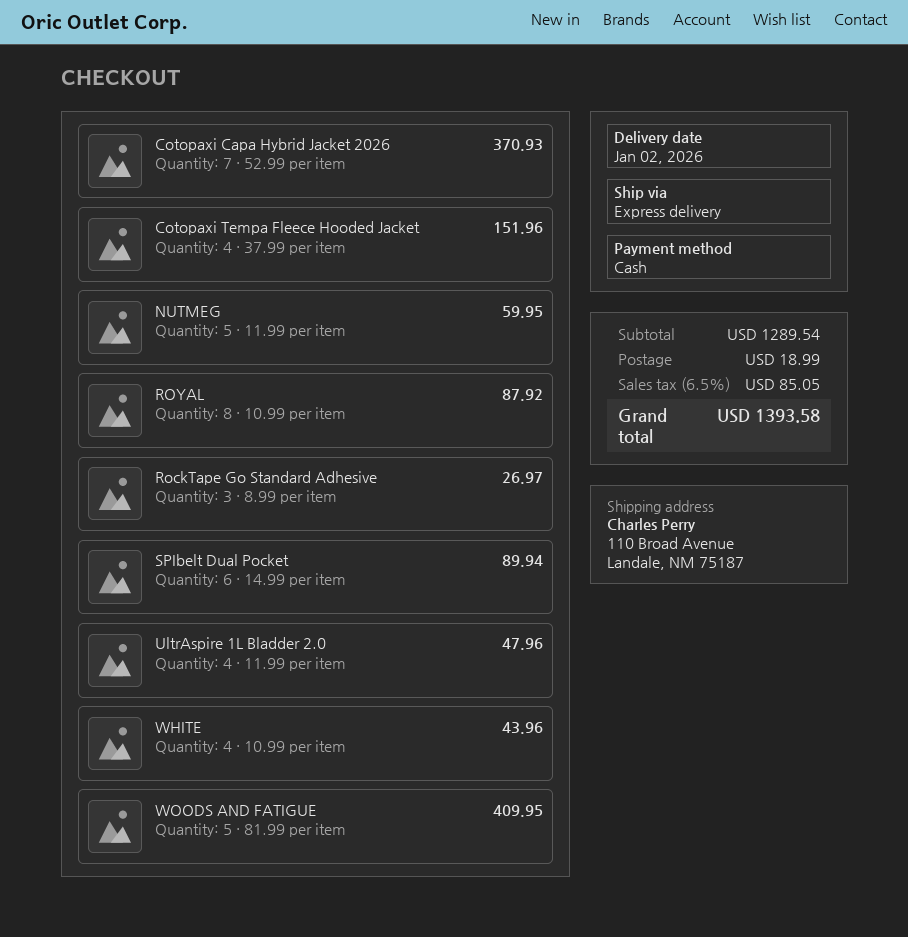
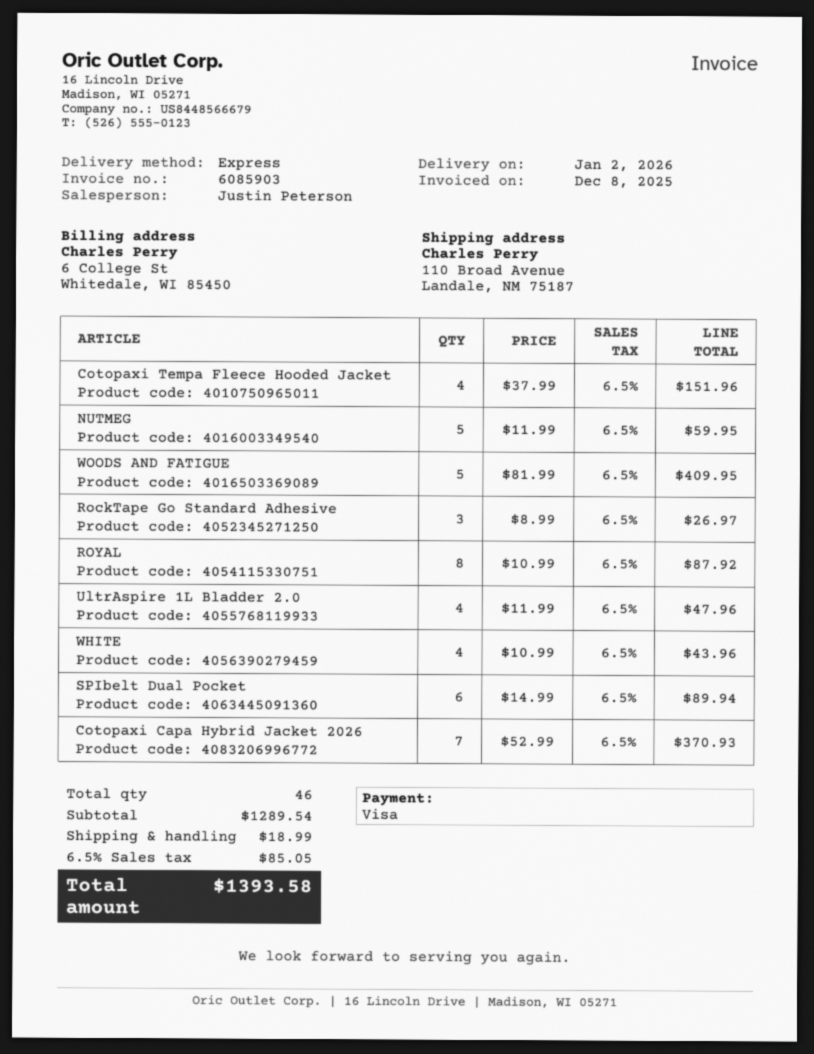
payment method: cash -> Visa

